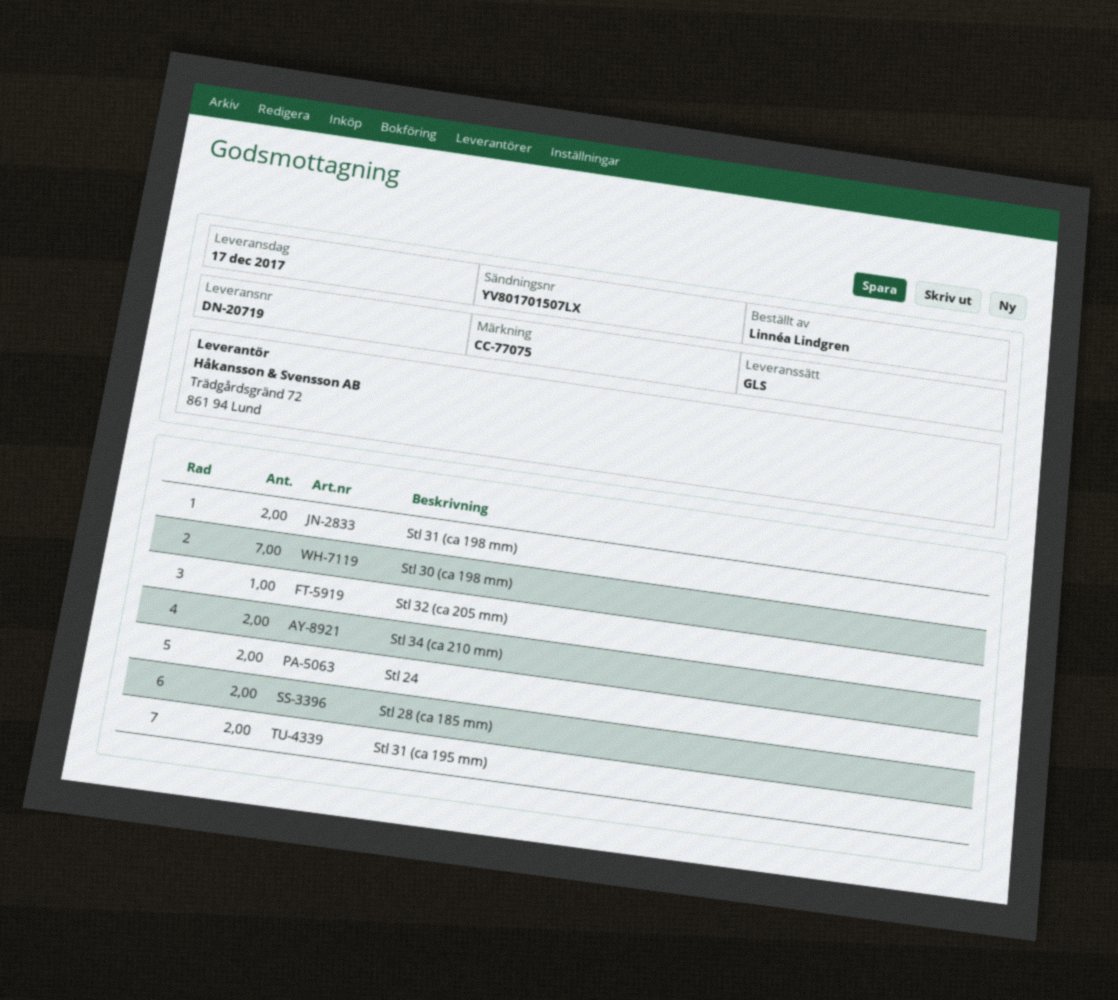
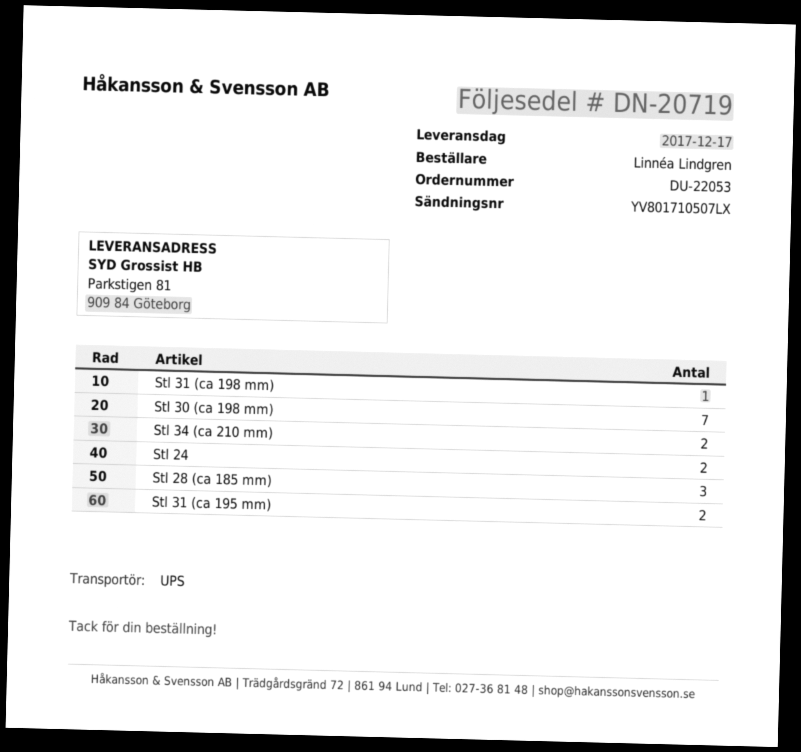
shipping method: GLS -> UPS
tracking number: YV801701507LX -> YV801710507LX
Stl 31 (ca 198 mm): 2 -> 1
Stl 32 (ca 205 mm): 1 -> none
Stl 28 (ca 185 mm): 2 -> 3

